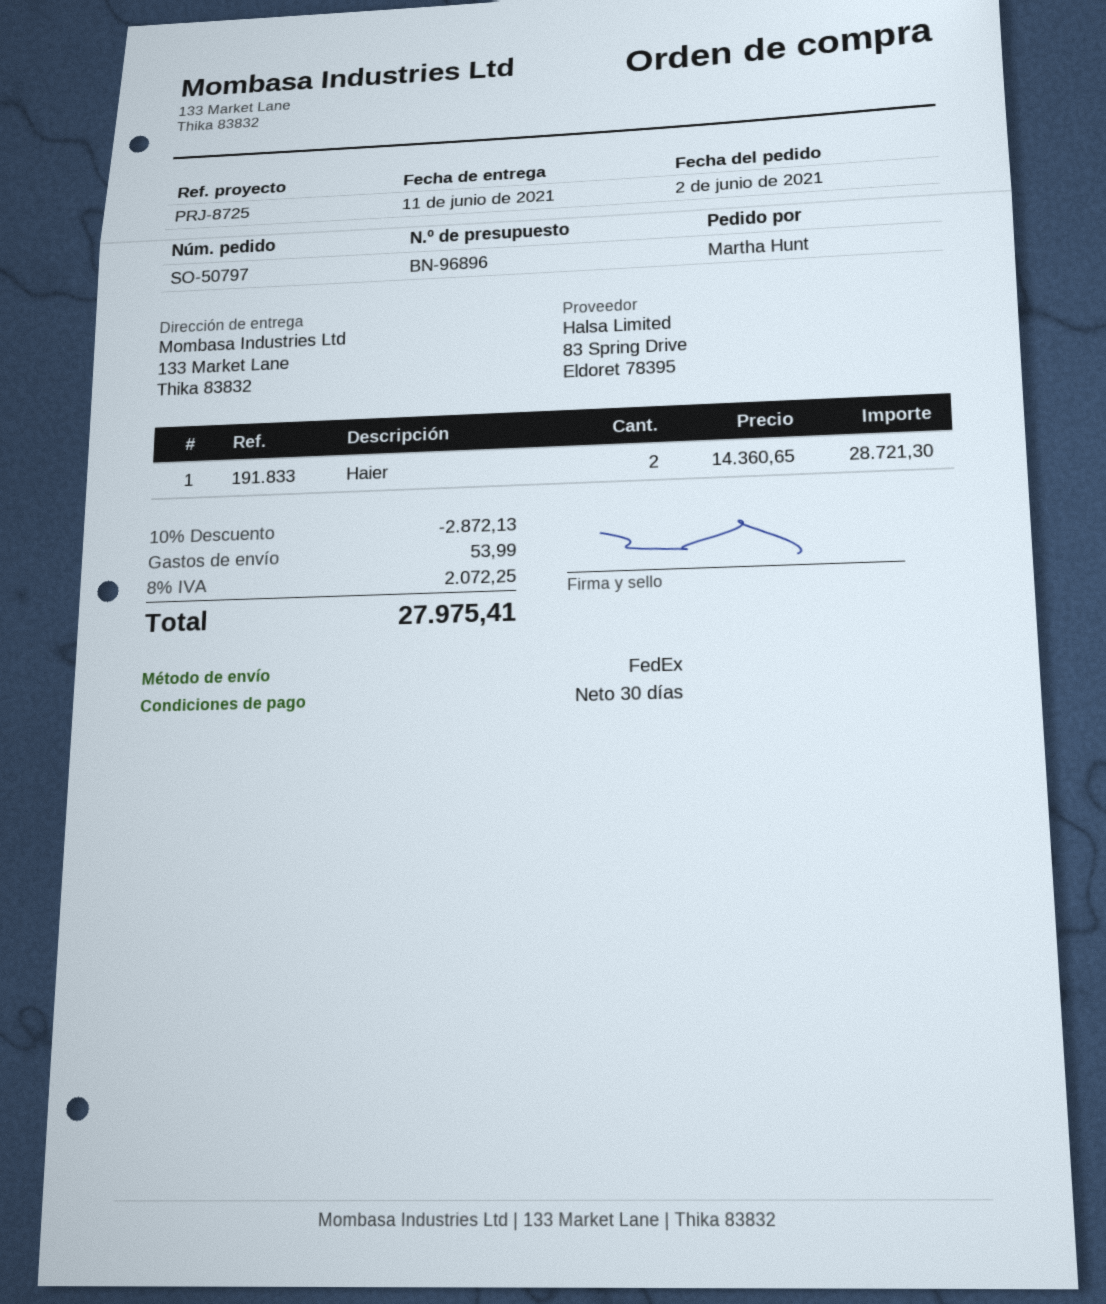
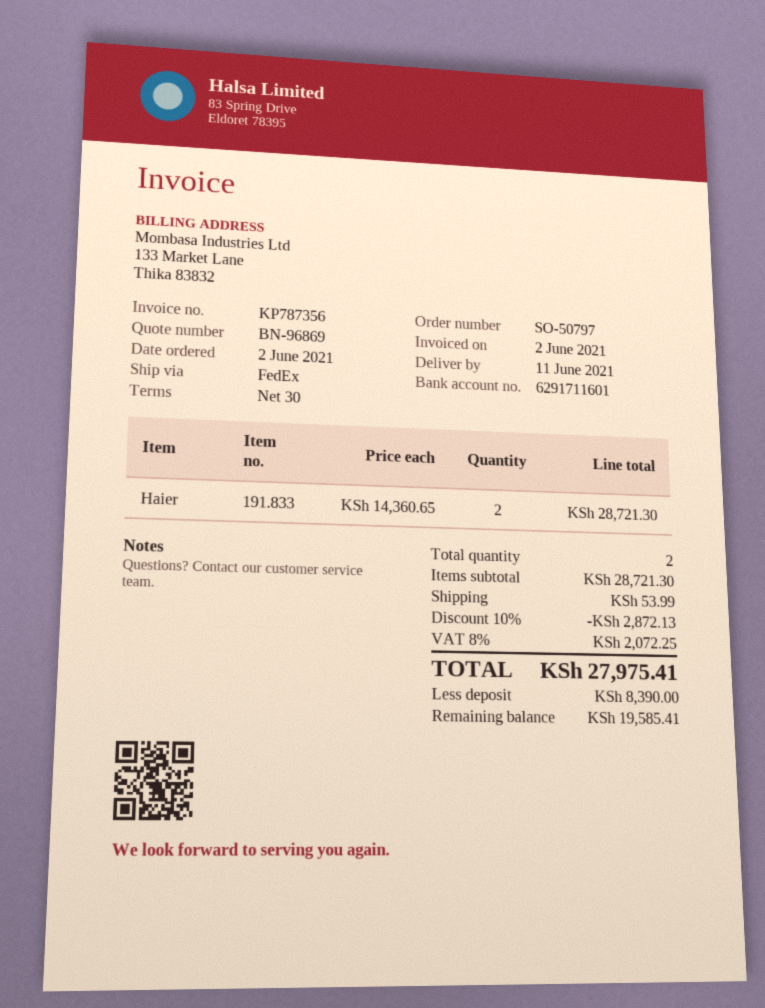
quote number: BN-96896 -> BN-96869

